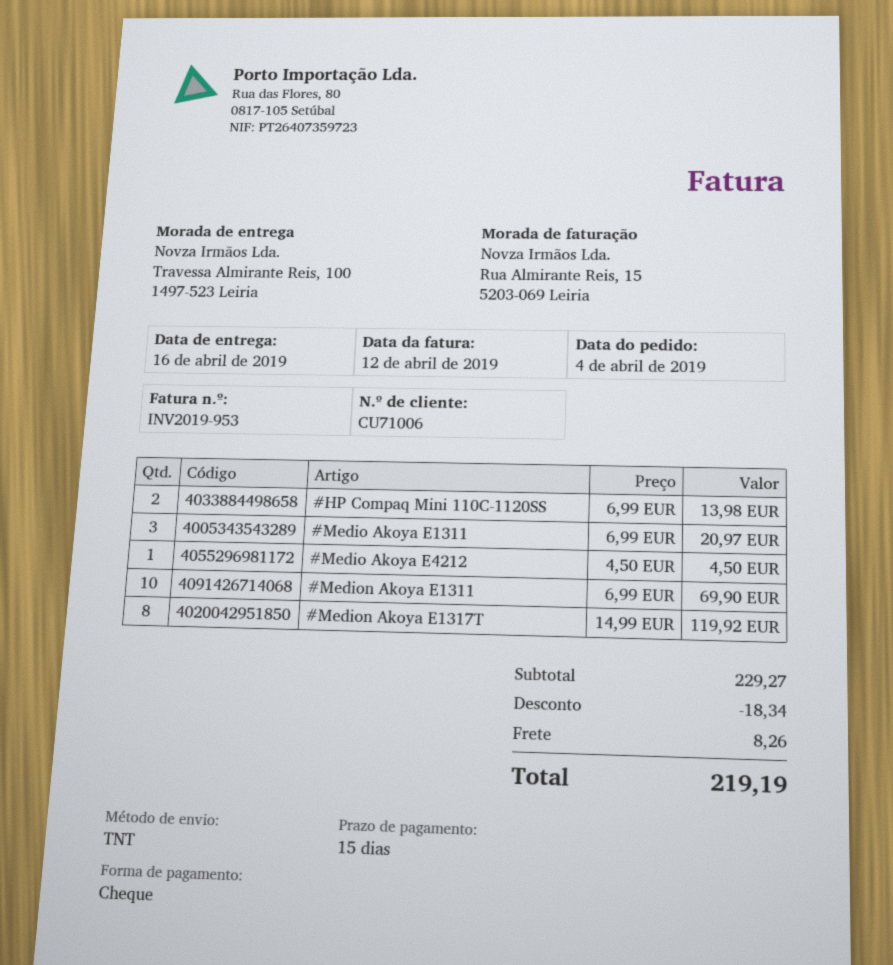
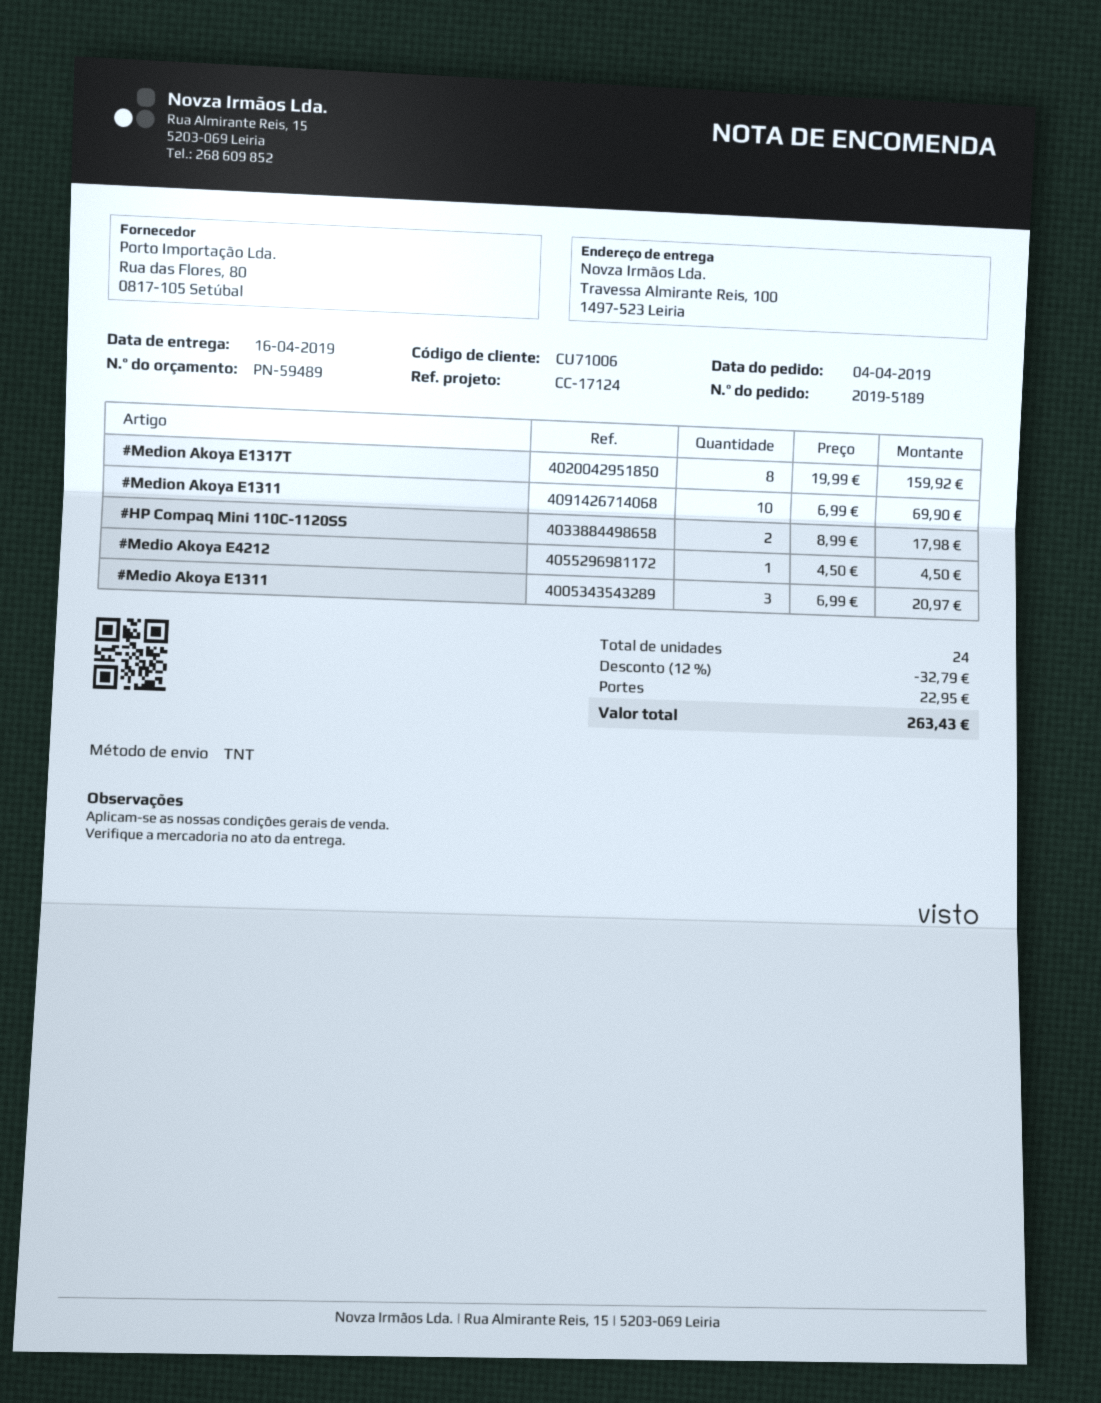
#HP Compaq Mini 110C-1120SS: 2 x 6.99 = 13.98 -> 2 x 8.99 = 17.98
#Medion Akoya E1317T: 8 x 14.99 = 119.92 -> 8 x 19.99 = 159.92
discount: 18.34 -> 32.79
shipping: 8.26 -> 22.95
total: 219.19 -> 263.43

